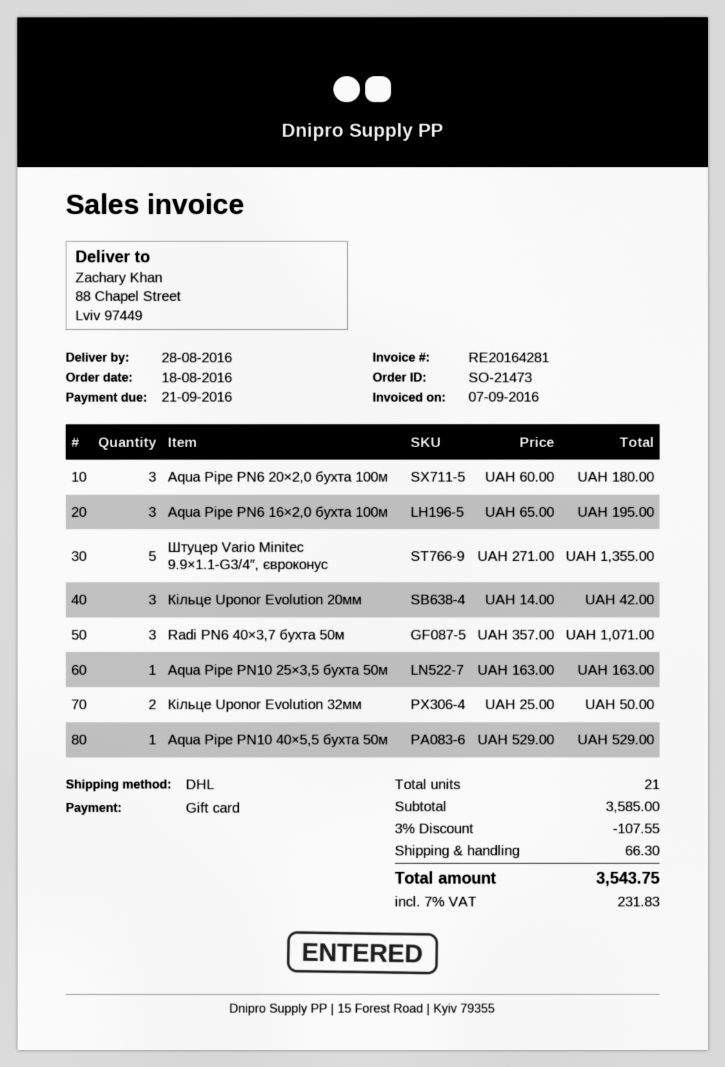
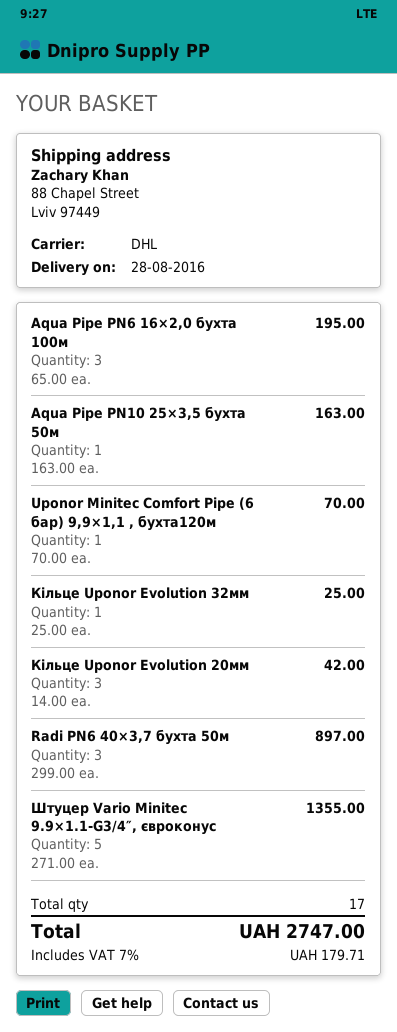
Aqua Pipe PN6 20×2,0 бухта 100м: 3 x 60.00 = 180.00 -> none
Radi PN6 40×3,7 бухта 50м: 3 x 357.00 = 1071.00 -> 3 x 299.00 = 897.00
Кільце Uponor Evolution 32мм: 2 x 25.00 = 50.00 -> 1 x 25.00 = 25.00
Aqua Pipe PN10 40×5,5 бухта 50м: 1 x 529.00 = 529.00 -> none
Uponor Minitec Comfort Pipe (6 бар) 9,9×1,1 , бухта120м: none -> 1 x 70.00 = 70.00
total quantity: 21 -> 17
discount: 3% = 107.55 -> none
shipping: 66.30 -> none
tax: 7% = 231.83 -> 7% = 179.71
total: 3543.75 -> 2747.00

